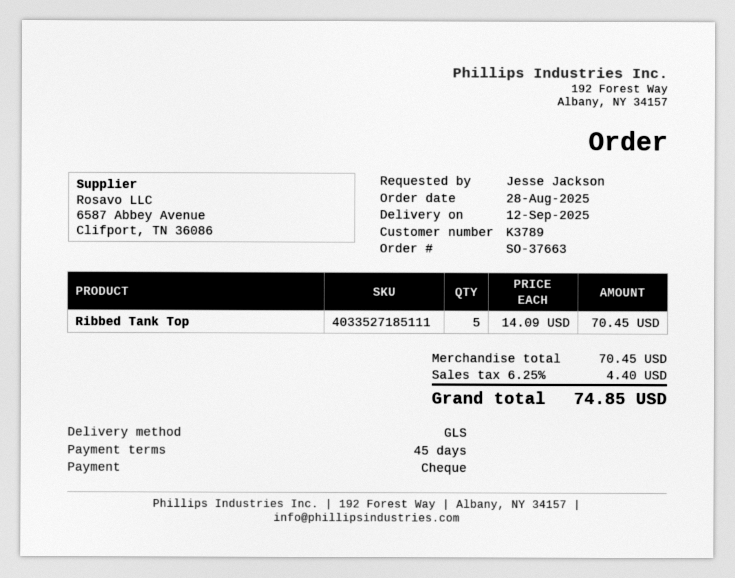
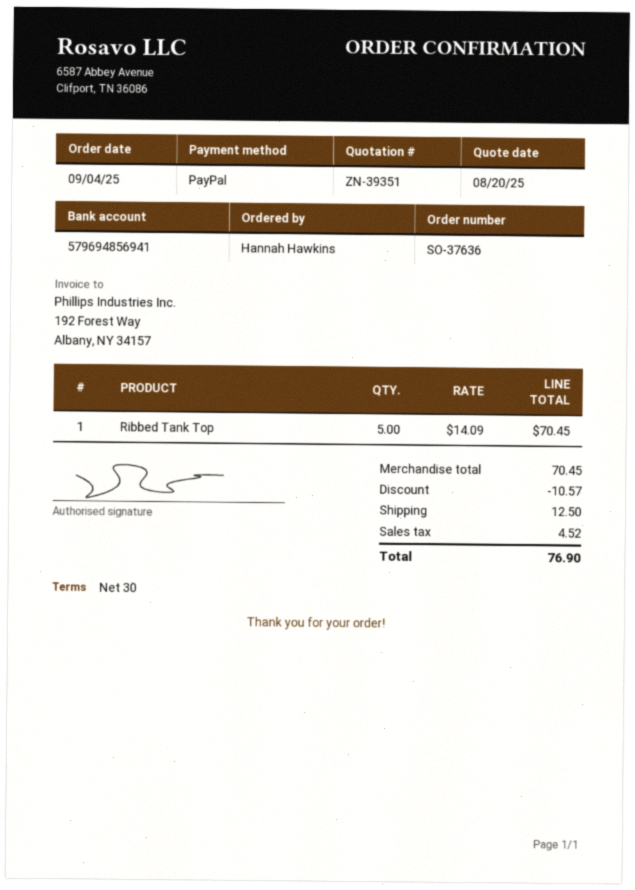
order number: SO-37663 -> SO-37636
order date: 2025-08-28 -> 2025-09-04
payment terms: 45 days -> 30 days
ordered by: Jesse Jackson -> Hannah Hawkins
payment method: cheque -> PayPal
discount: none -> 10.57
shipping: none -> 12.50
tax: 4.40 -> 4.52
total: 74.85 -> 76.90

